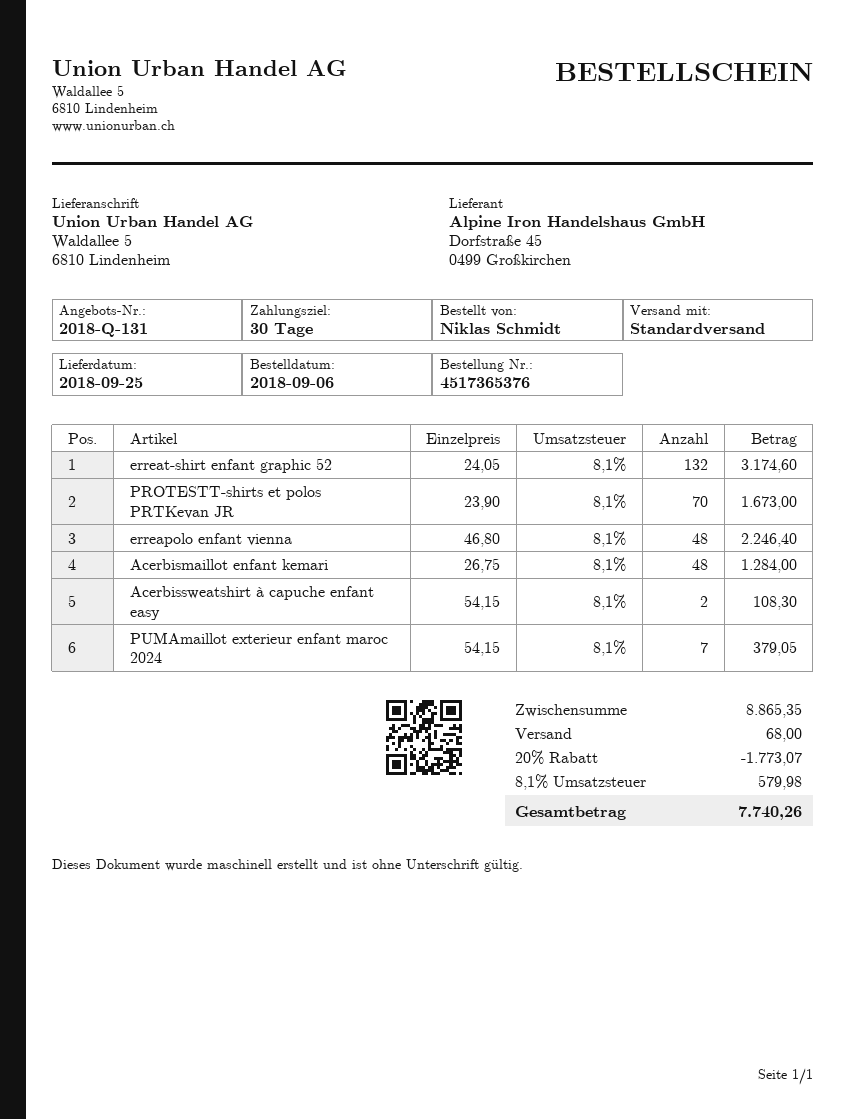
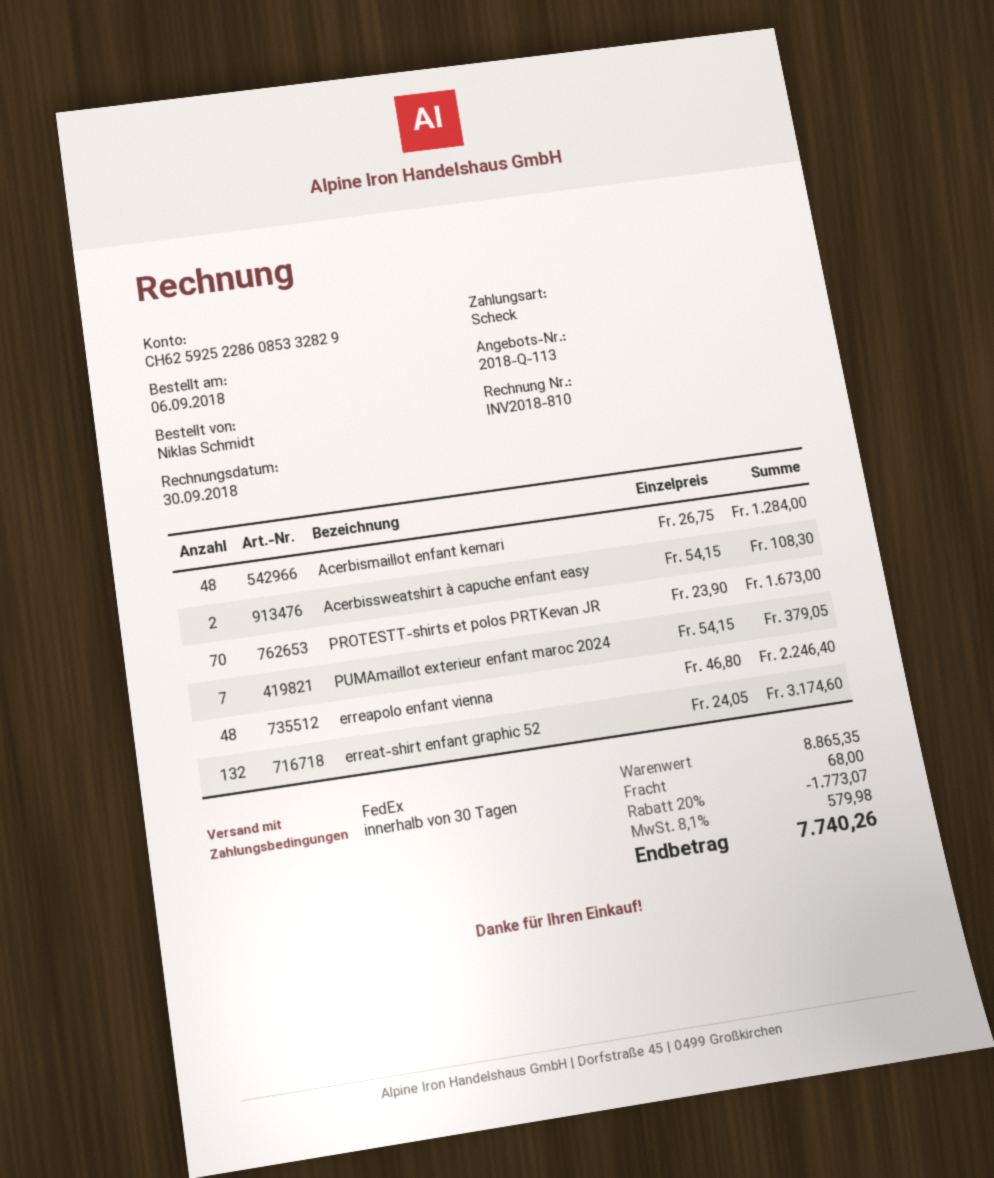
quote number: 2018-Q-131 -> 2018-Q-113
shipping method: standard -> FedEx

